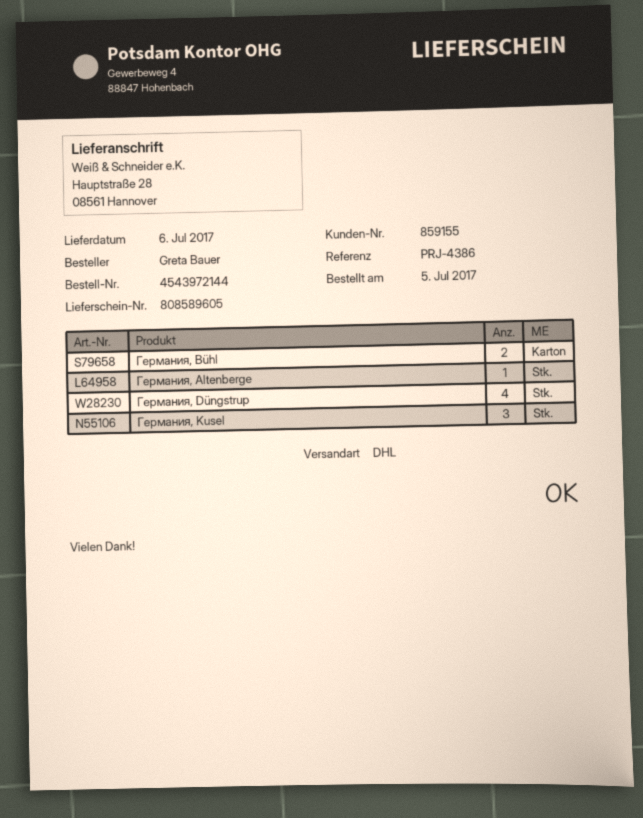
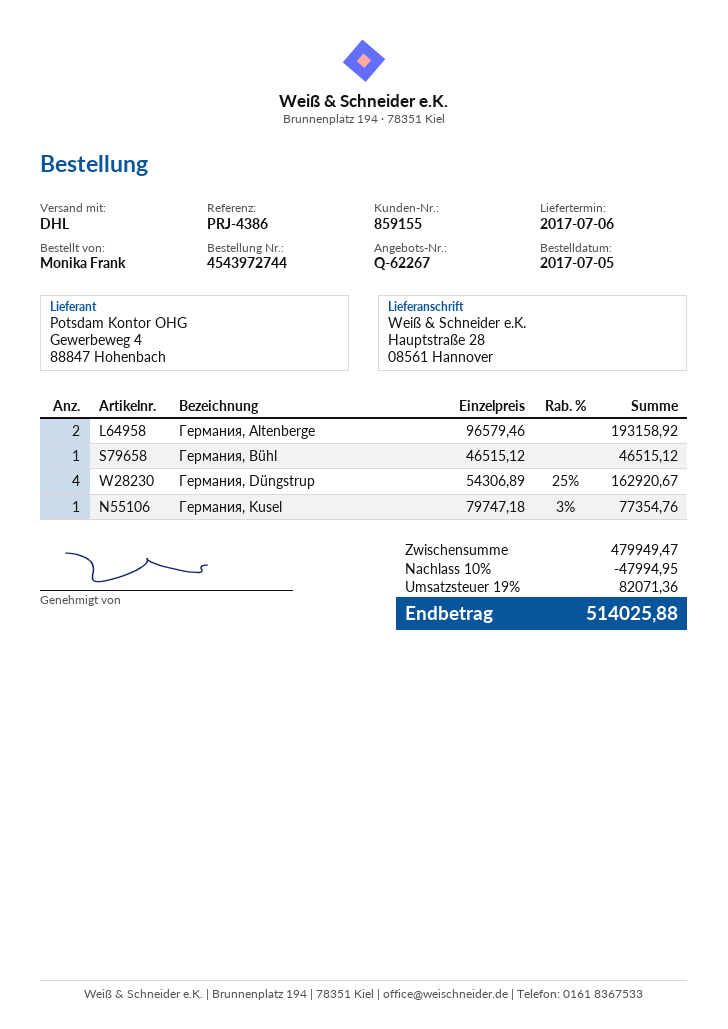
order number: 4543972144 -> 4543972744
ordered by: Greta Bauer -> Monika Frank
Германия, Bühl: 2 -> 1
Германия, Altenberge: 1 -> 2
Германия, Kusel: 3 -> 1

